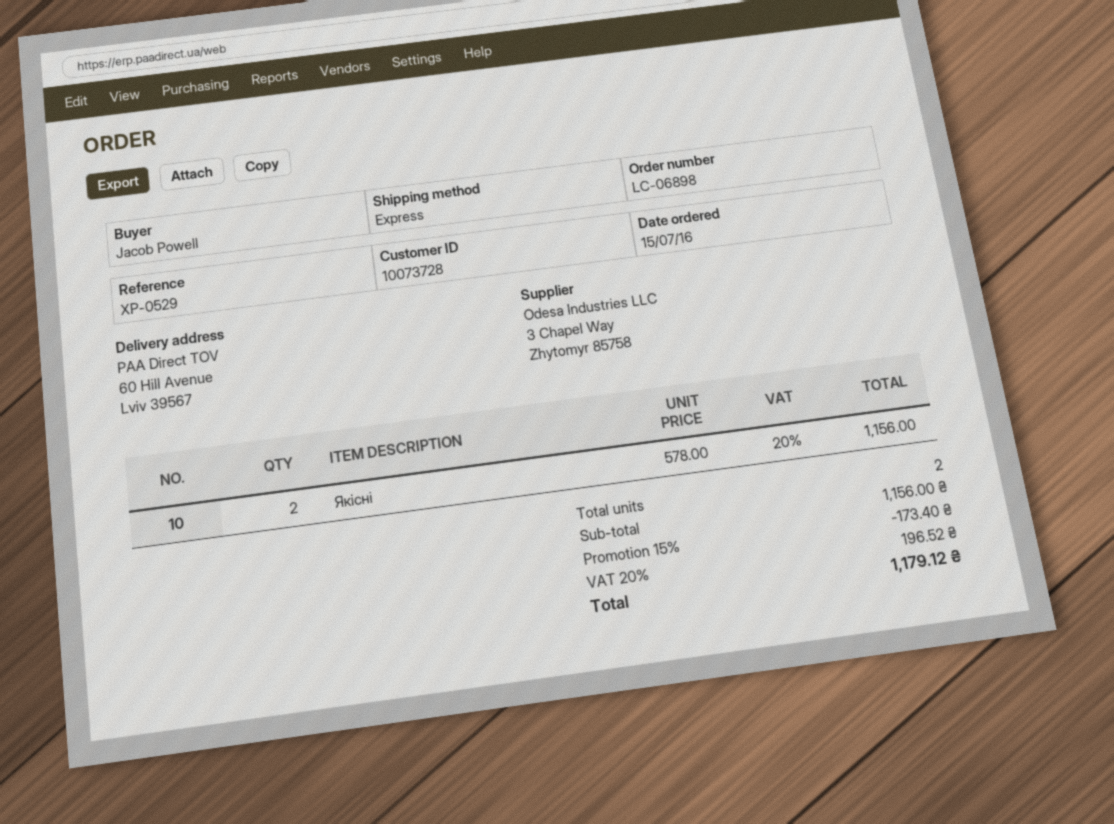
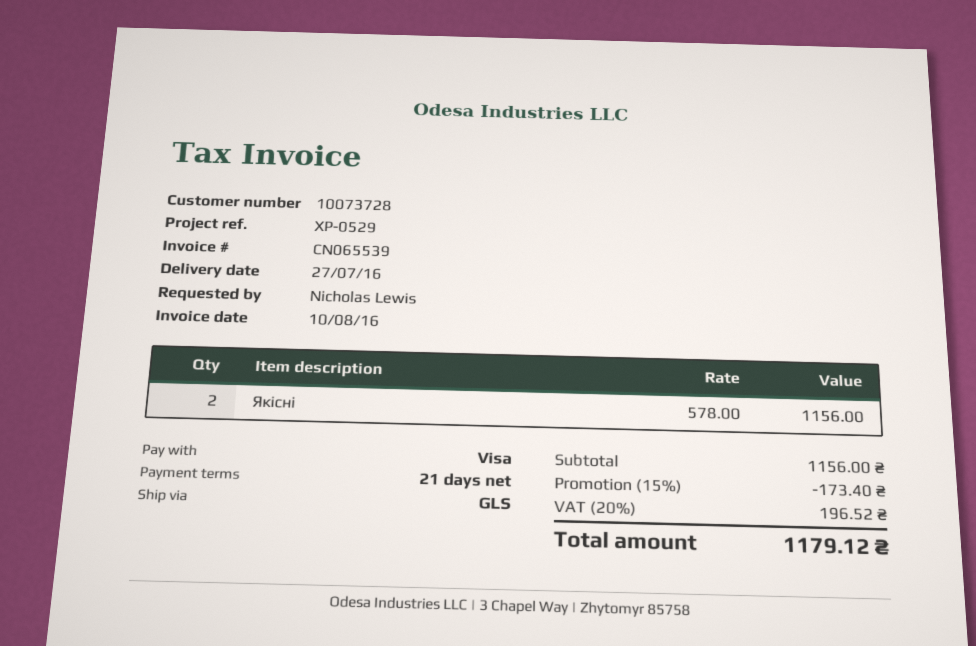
ordered by: Jacob Powell -> Nicholas Lewis
shipping method: express -> GLS

